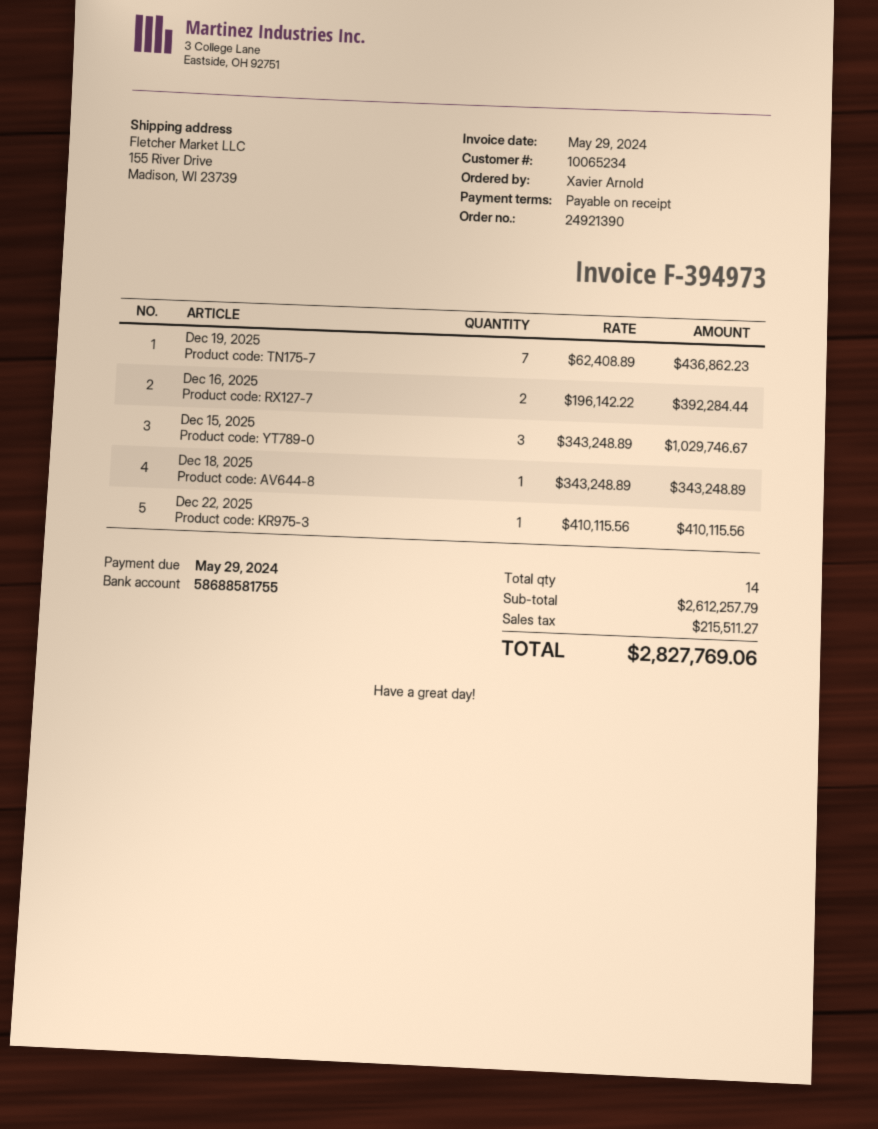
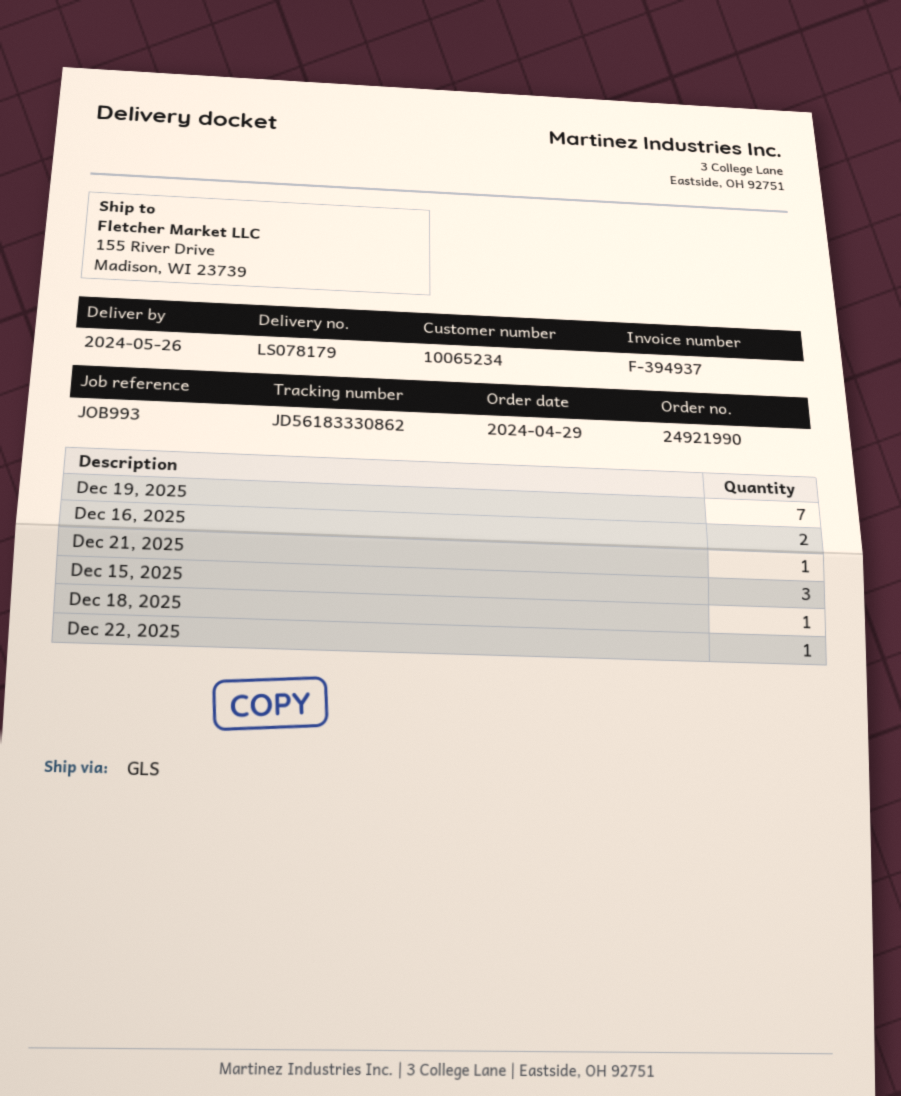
order number: 24921390 -> 24921990
invoice number: F-394973 -> F-394937
Dec 21, 2025: none -> 1

